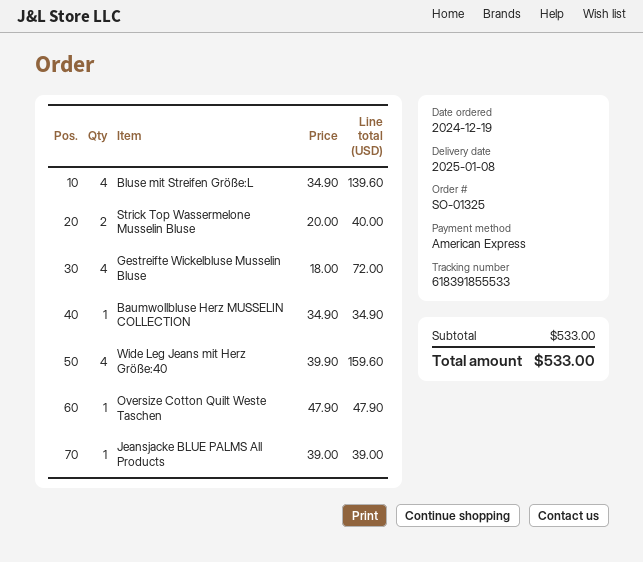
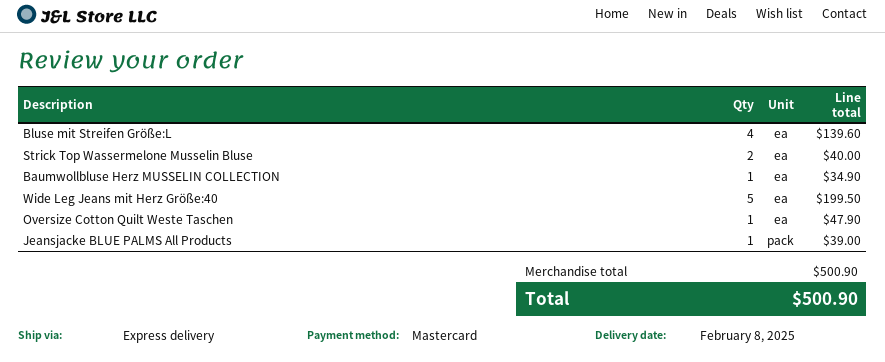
delivery date: 2025-01-08 -> 2025-02-08
payment method: American Express -> Mastercard
Gestreifte Wickelbluse Musselin Bluse: 4 for 72.00 -> none
Wide Leg Jeans mit Herz Größe:40: 4 for 159.60 -> 5 for 199.50
subtotal: 533.00 -> 500.90
total: 533.00 -> 500.90

